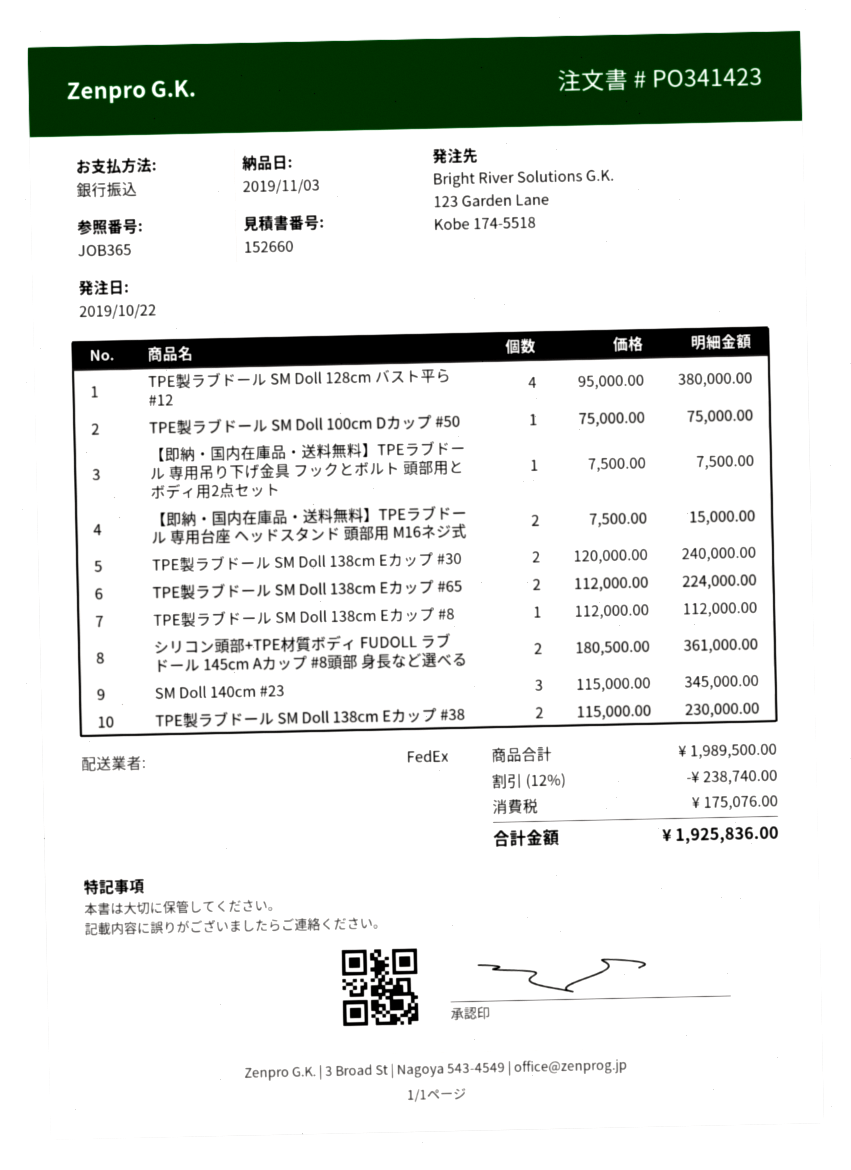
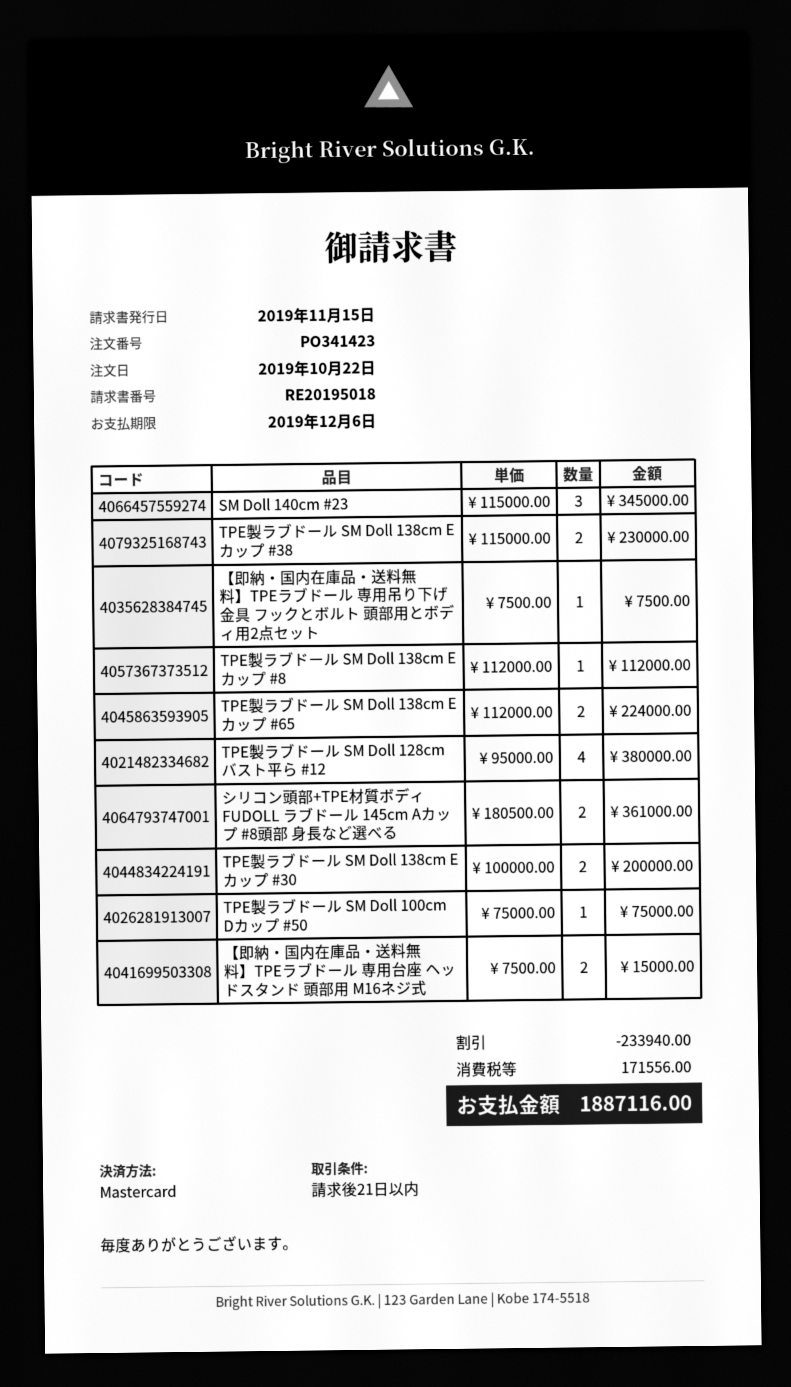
payment method: bank transfer -> Mastercard
TPE製ラブドール SM Doll 138cm Eカップ #30: 2 x 120000.00 = 240000.00 -> 2 x 100000.00 = 200000.00
discount: 238740.00 -> 233940.00
tax: 175076.00 -> 171556.00
total: 1925836.00 -> 1887116.00

